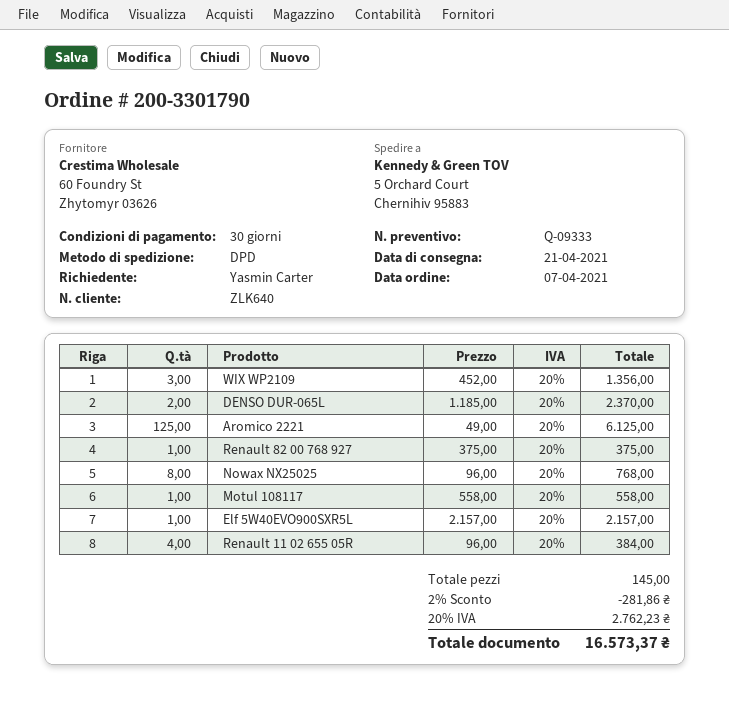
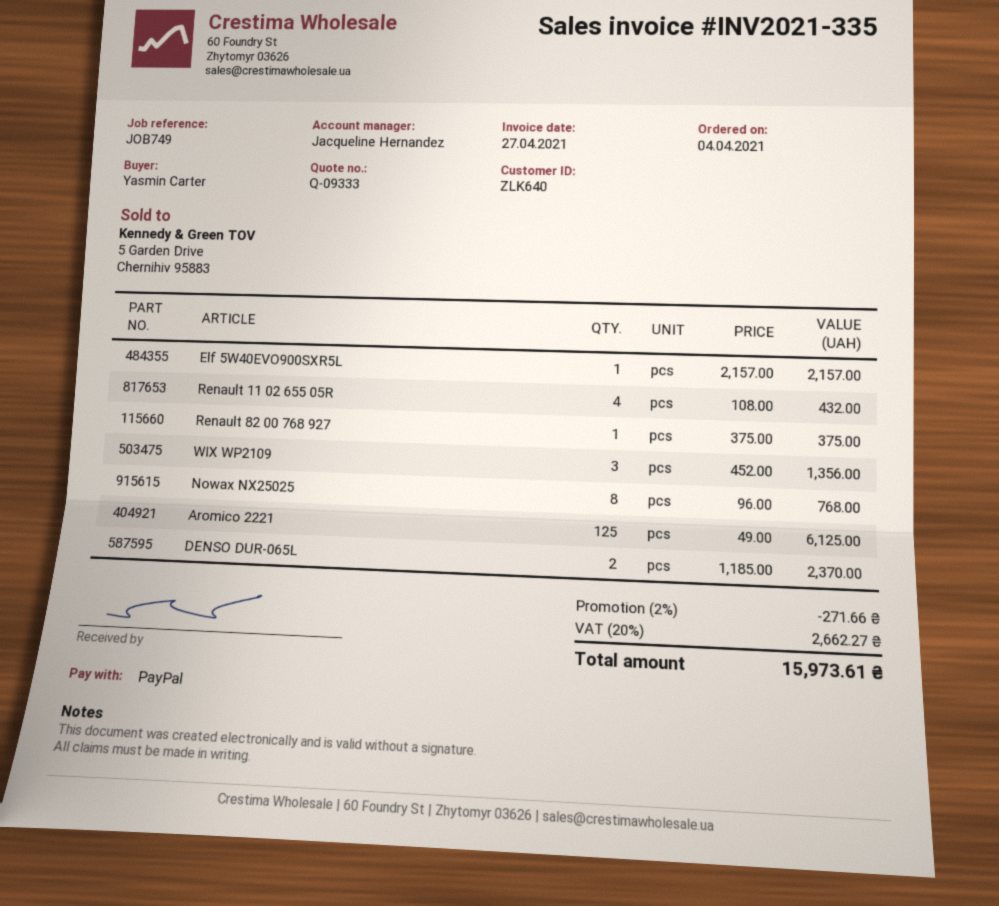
order date: 2021-04-07 -> 2021-04-04
Motul 108117: 1 x 558.00 = 558.00 -> none
Renault 11 02 655 05R: 4 x 96.00 = 384.00 -> 4 x 108.00 = 432.00
discount: 2% = 281.86 -> 2% = 271.66
tax: 20% = 2762.23 -> 20% = 2662.27
total: 16573.37 -> 15973.61

